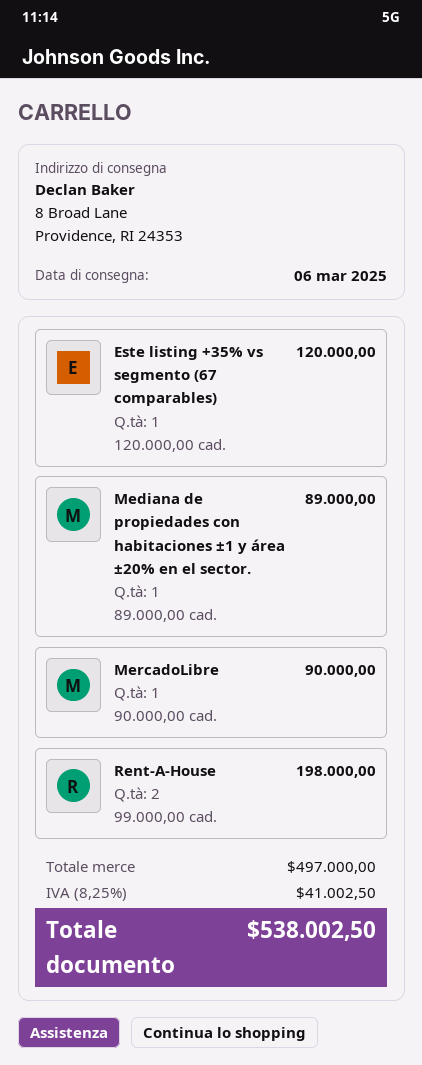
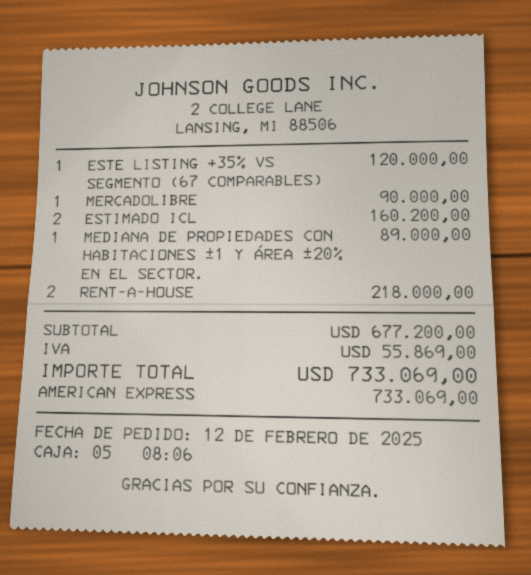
Rent-A-House: 2 for 198000.00 -> 2 for 218000.00
ESTIMADO ICL: none -> 2 for 160200.00
subtotal: 497000.00 -> 677200.00
tax: 41002.50 -> 55869.00
total: 538002.50 -> 733069.00

